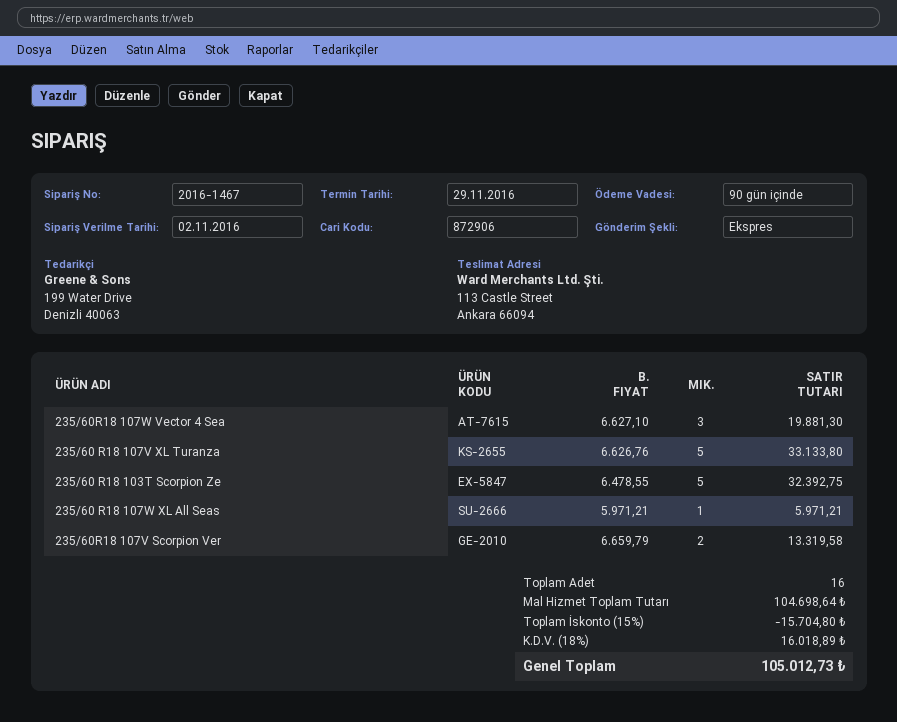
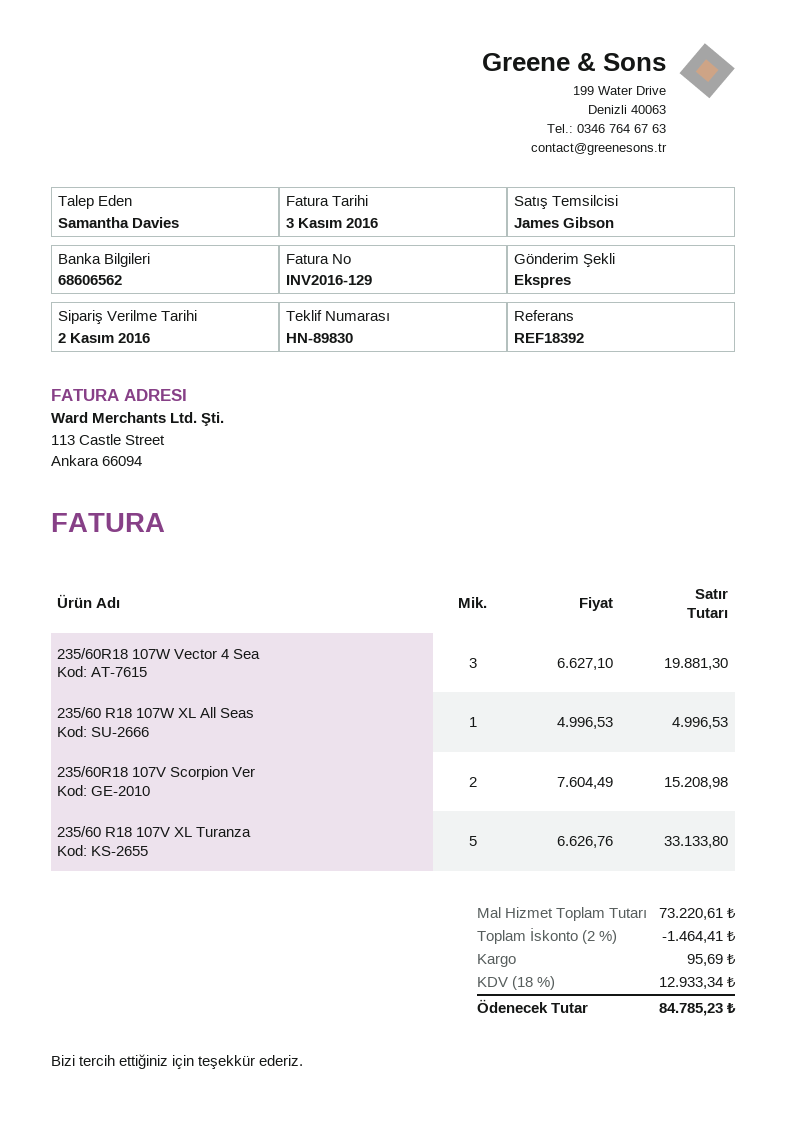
235/60 R18 103T Scorpion Ze: 5 x 6478.55 = 32392.75 -> none
235/60 R18 107W XL All Seas: 1 x 5971.21 = 5971.21 -> 1 x 4996.53 = 4996.53
235/60R18 107V Scorpion Ver: 2 x 6659.79 = 13319.58 -> 2 x 7604.49 = 15208.98
subtotal: 104698.64 -> 73220.61
discount: 15% = 15704.80 -> 2% = 1464.41
shipping: none -> 95.69
tax: 18% = 16018.89 -> 18% = 12933.34
total: 105012.73 -> 84785.23

